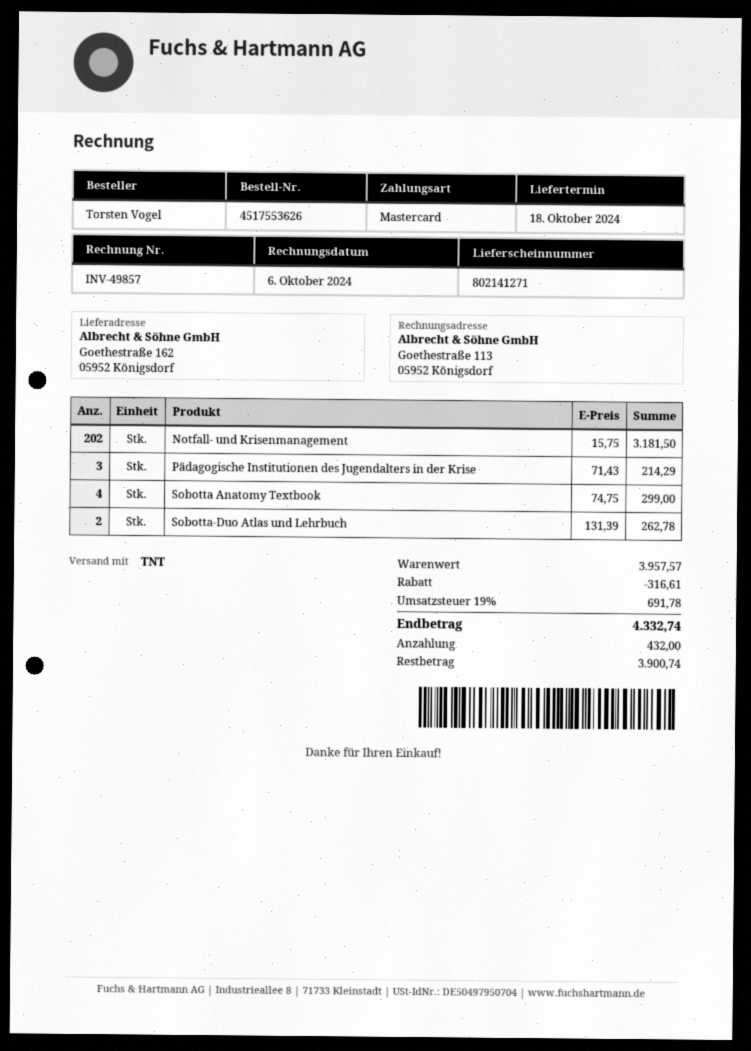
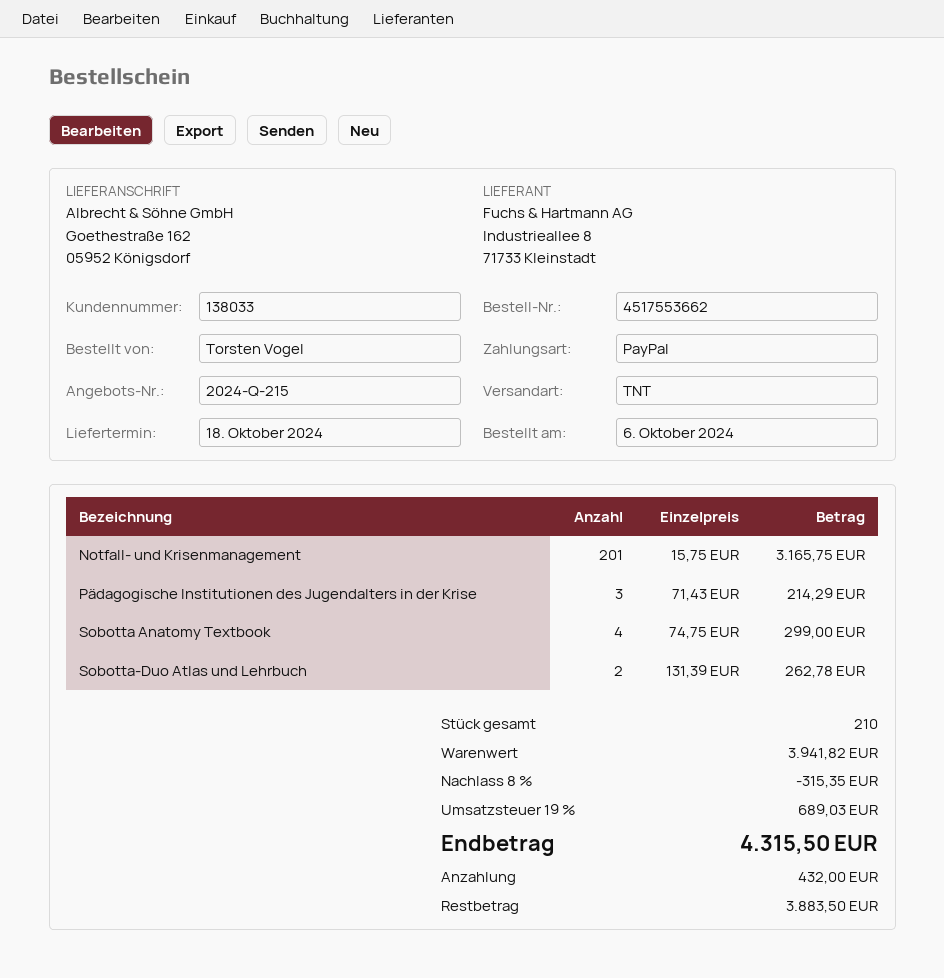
order number: 4517553626 -> 4517553662
payment method: Mastercard -> PayPal
Notfall- und Krisenmanagement: 202 x 15.75 = 3181.50 -> 201 x 15.75 = 3165.75
subtotal: 3957.57 -> 3941.82
discount: 316.61 -> 315.35
tax: 19% = 691.78 -> 19% = 689.03
total: 4332.74 -> 4315.50
balance: 3900.74 -> 3883.50

